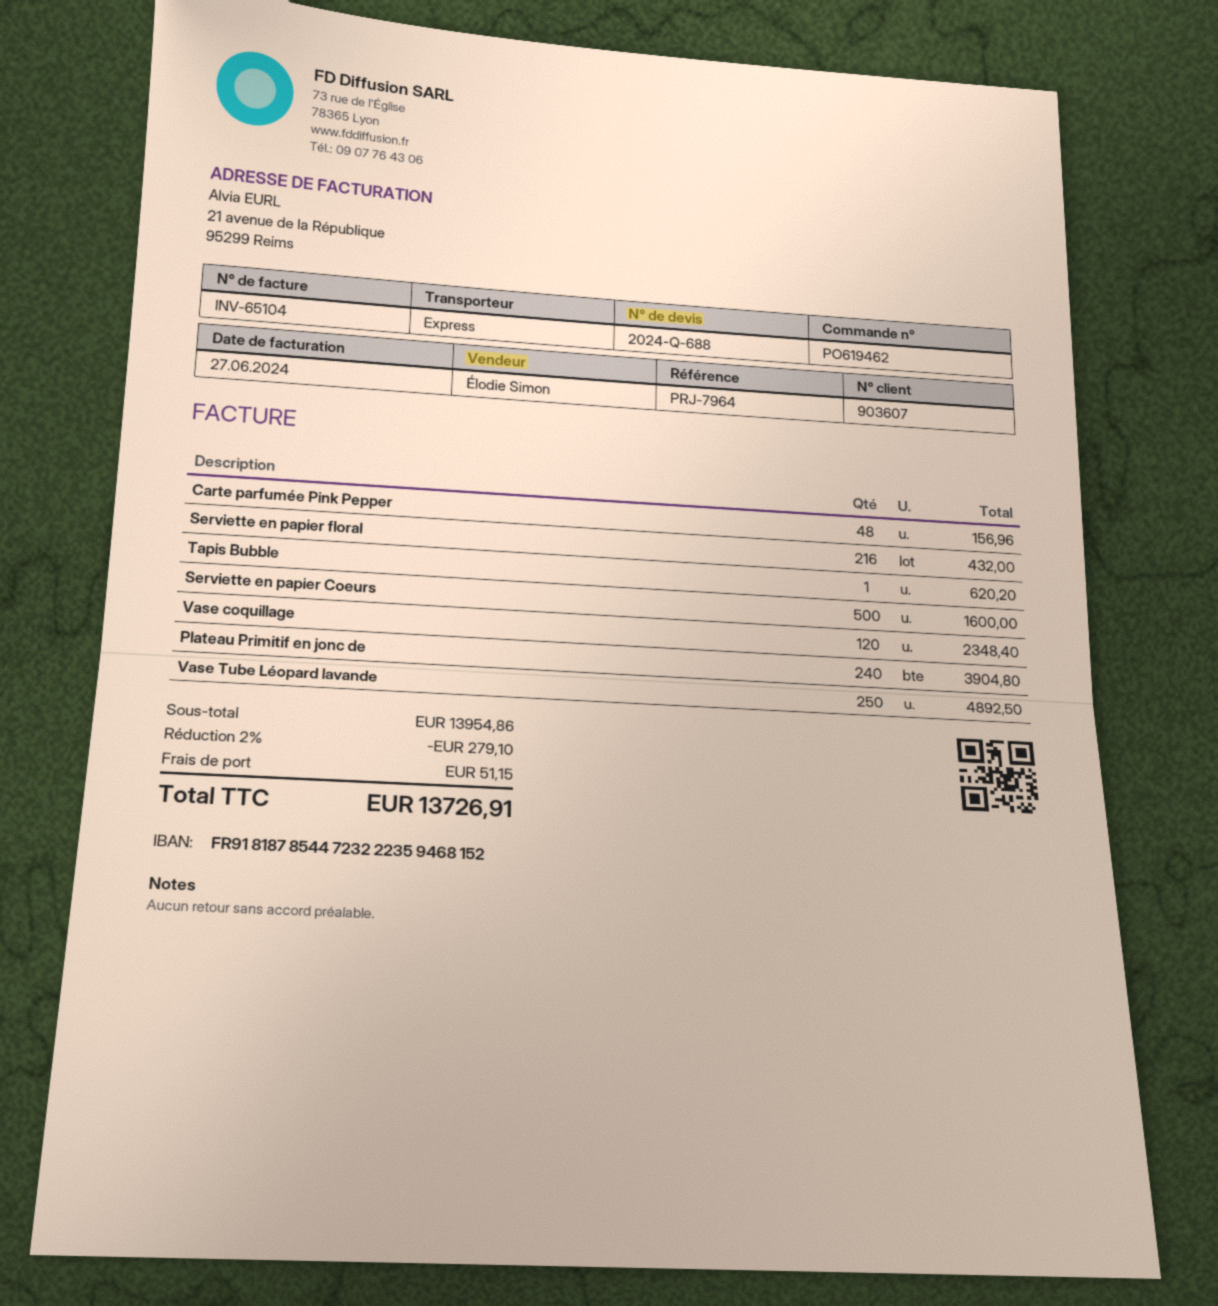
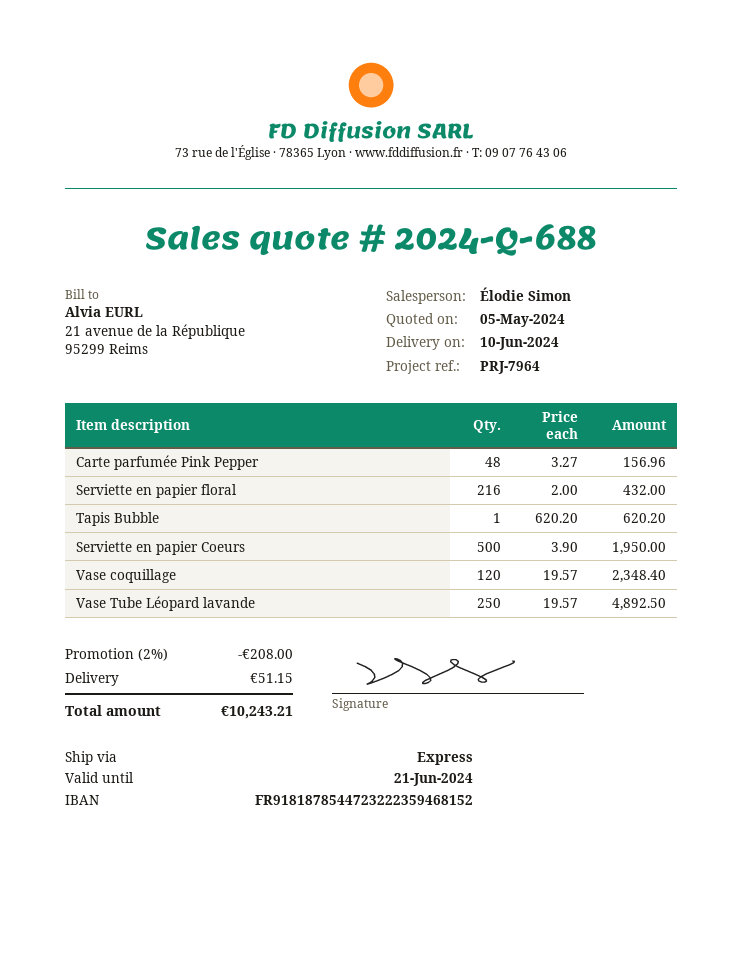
Serviette en papier Coeurs: 500 for 1600.00 -> 500 for 1950.00
Plateau Primitif en jonc de: 240 for 3904.80 -> none
discount: 2% = 279.10 -> 2% = 208.00
total: 13726.91 -> 10243.21

